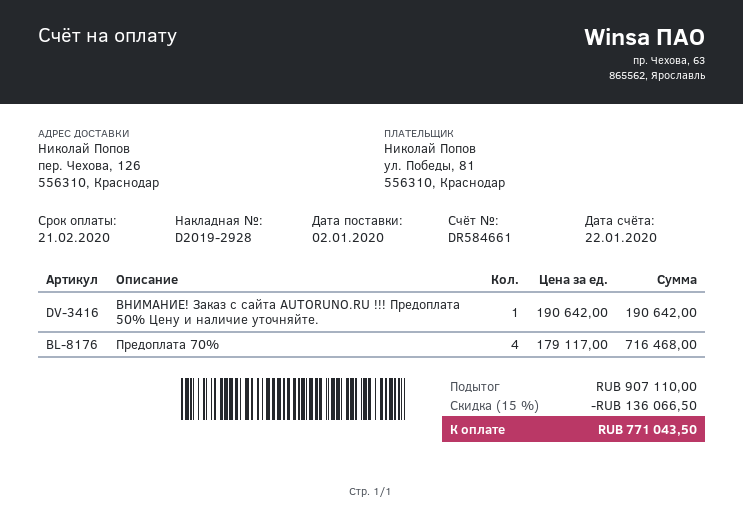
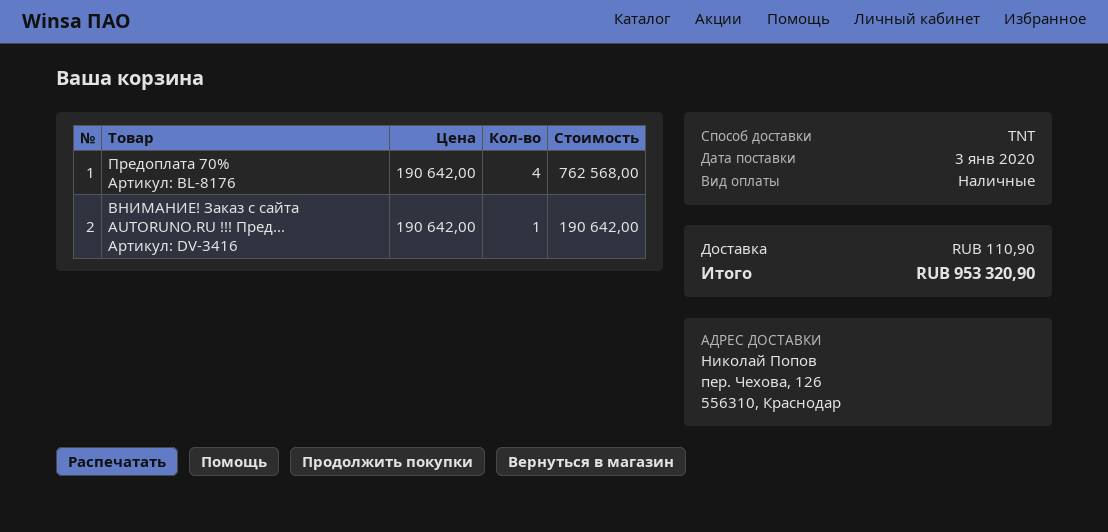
delivery date: 2020-01-02 -> 2020-01-03
Предоплата 70%: 4 x 179117.00 = 716468.00 -> 4 x 190642.00 = 762568.00
discount: 15% = 136066.50 -> none
shipping: none -> 110.90
total: 771043.50 -> 953320.90

